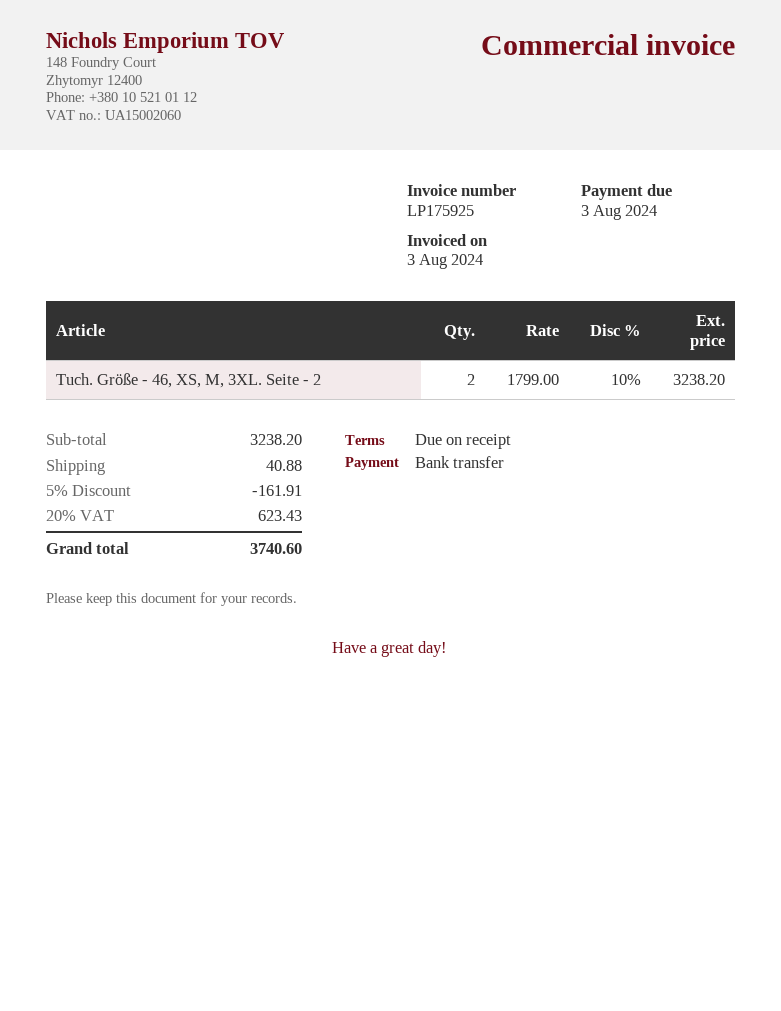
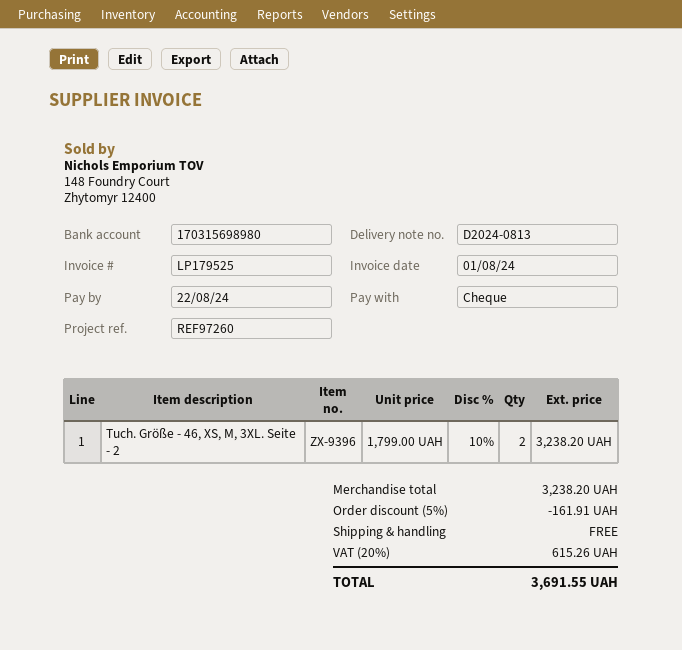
invoice number: LP175925 -> LP179525
invoice date: 2024-08-03 -> 2024-08-01
due date: 2024-08-03 -> 2024-08-22
payment method: bank transfer -> cheque
shipping: 40.88 -> 0.00
tax: 20% = 623.43 -> 20% = 615.26
total: 3740.60 -> 3691.55

